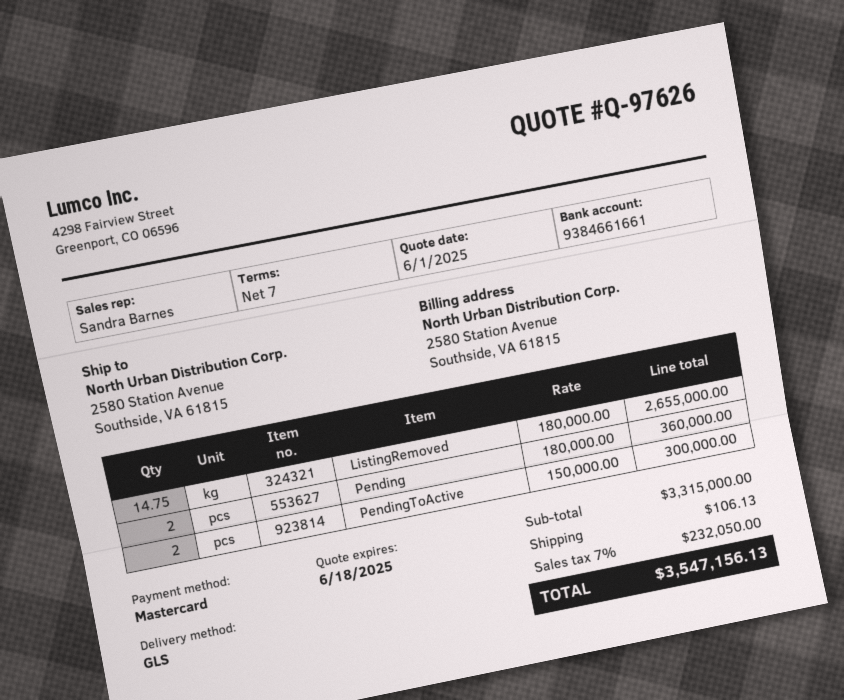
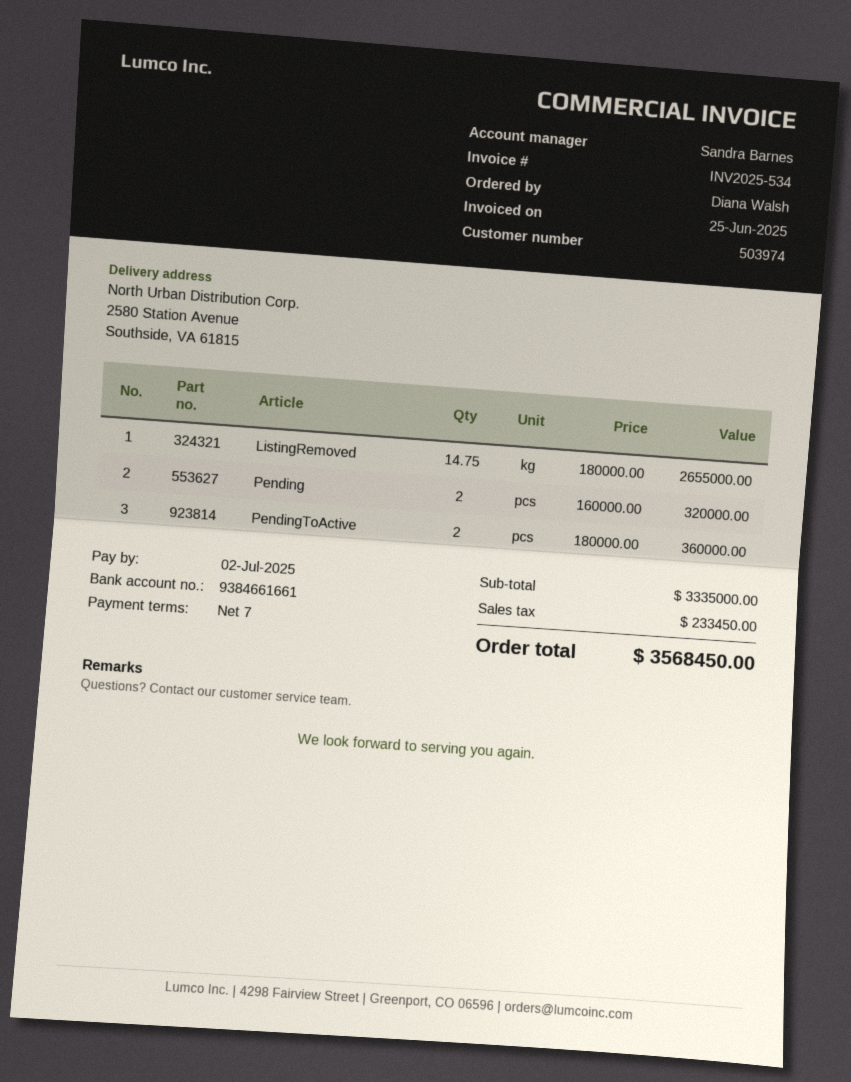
Pending: 2 x 180000.00 = 360000.00 -> 2 x 160000.00 = 320000.00
PendingToActive: 2 x 150000.00 = 300000.00 -> 2 x 180000.00 = 360000.00
subtotal: 3315000.00 -> 3335000.00
shipping: 106.13 -> none
tax: 232050.00 -> 233450.00
total: 3547156.13 -> 3568450.00

